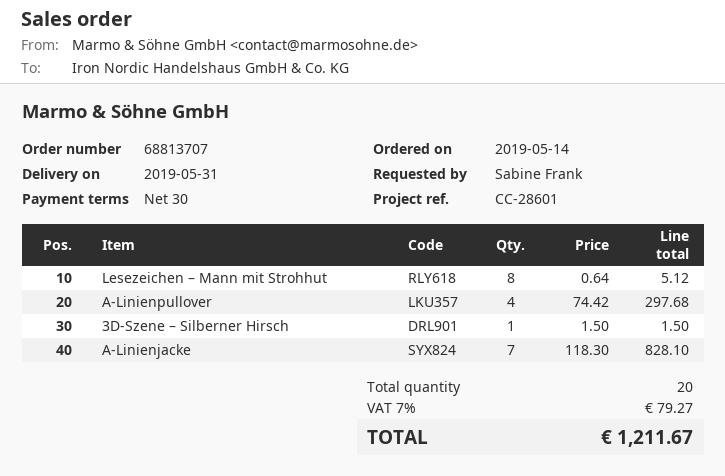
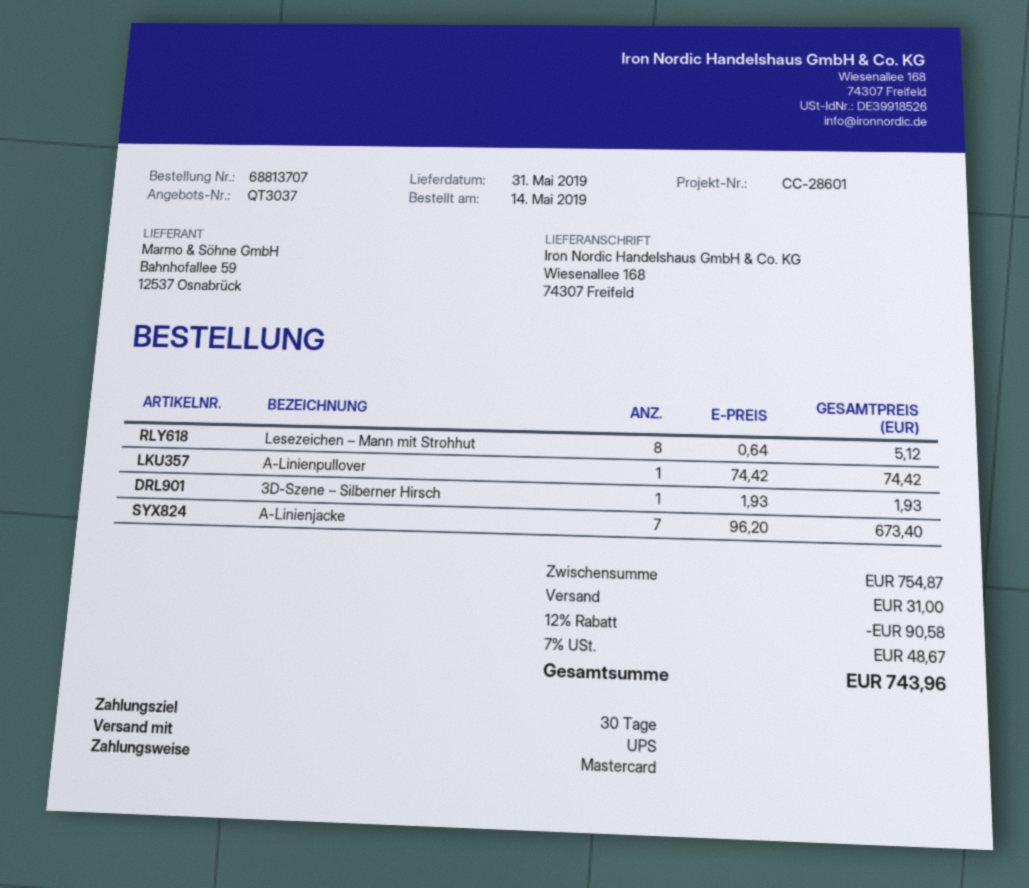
A-Linienpullover: 4 x 74.42 = 297.68 -> 1 x 74.42 = 74.42
3D-Szene – Silberner Hirsch: 1 x 1.50 = 1.50 -> 1 x 1.93 = 1.93
A-Linienjacke: 7 x 118.30 = 828.10 -> 7 x 96.20 = 673.40
discount: none -> 12% = 90.58
shipping: none -> 31.00
tax: 7% = 79.27 -> 7% = 48.67
total: 1211.67 -> 743.96

